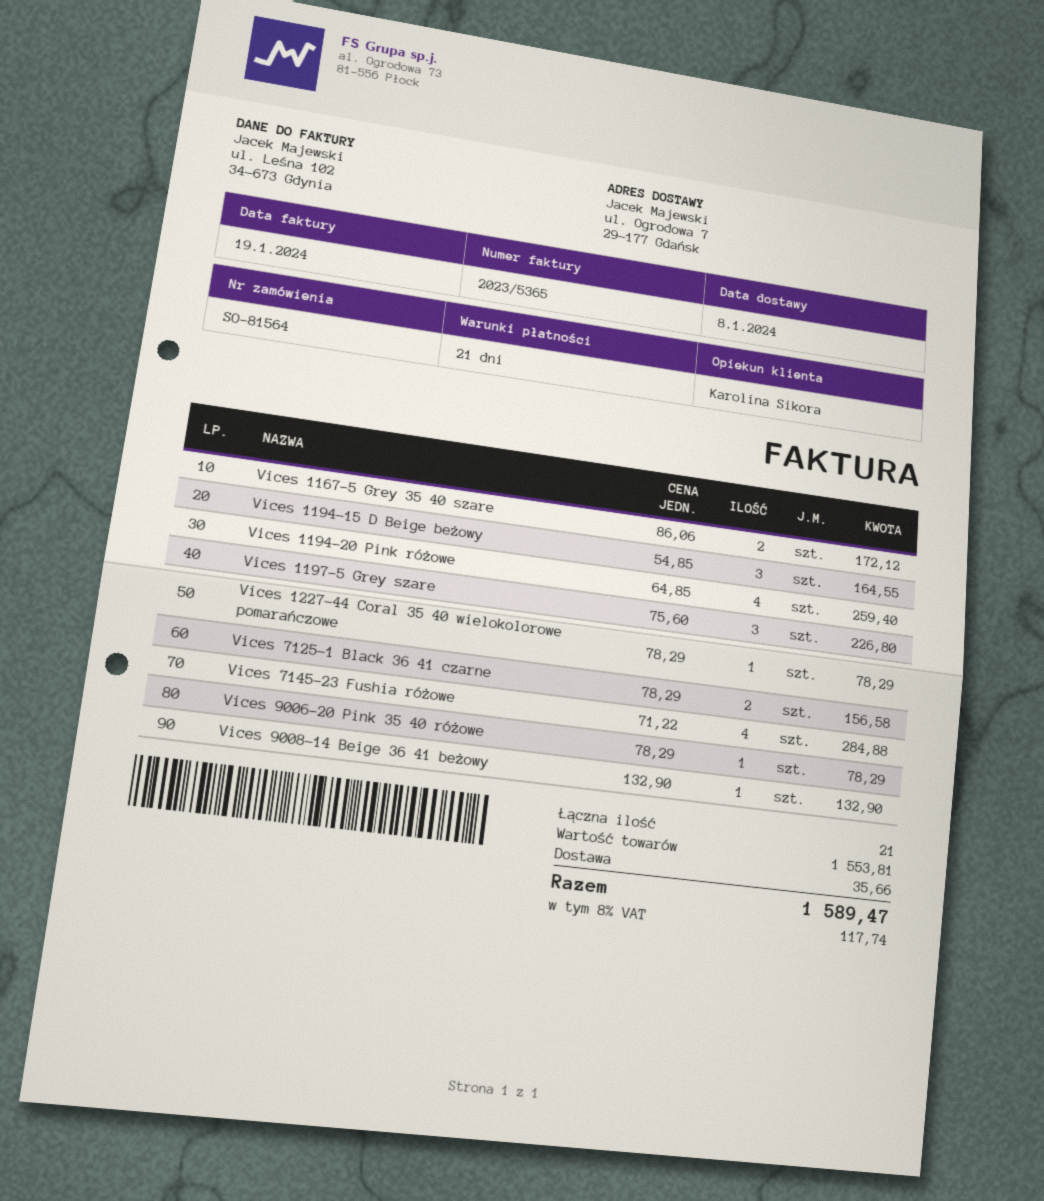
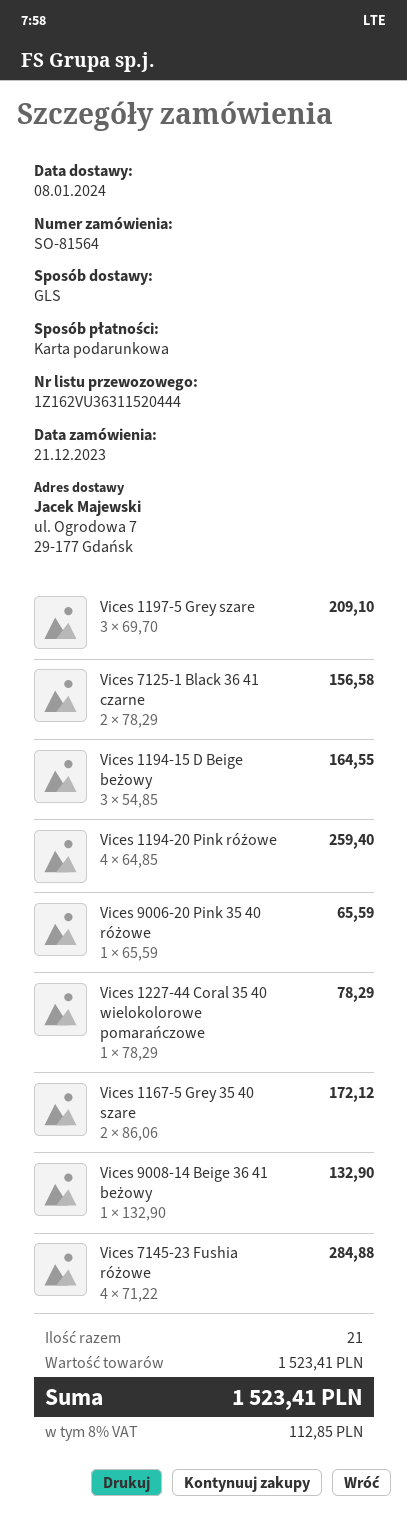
Vices 1197-5 Grey szare: 3 x 75.60 = 226.80 -> 3 x 69.70 = 209.10
Vices 9006-20 Pink 35 40 różowe: 1 x 78.29 = 78.29 -> 1 x 65.59 = 65.59
subtotal: 1553.81 -> 1523.41
shipping: 35.66 -> none
tax: 8% = 117.74 -> 8% = 112.85
total: 1589.47 -> 1523.41

